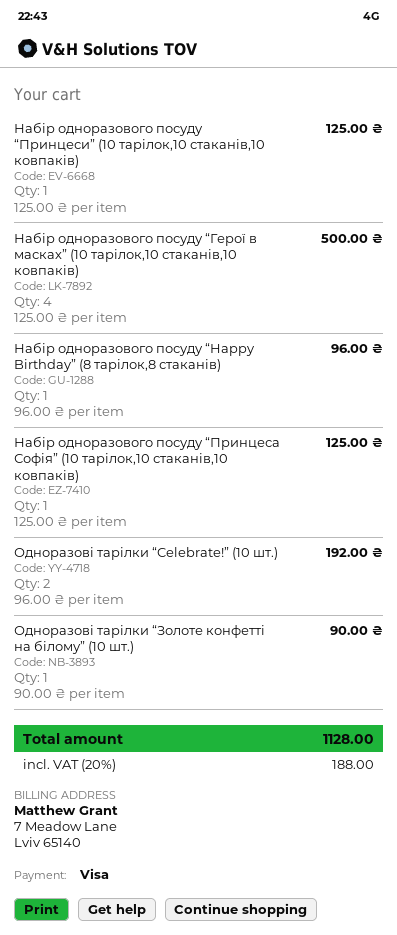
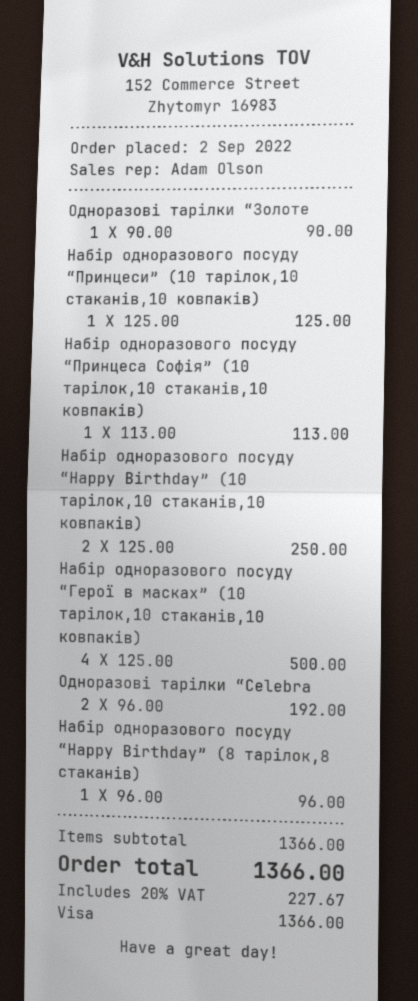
Набір одноразового посуду “Принцеса Софія” (10 тарілок,10 стаканів,10 ковпаків): 1 x 125.00 = 125.00 -> 1 x 113.00 = 113.00
Набір одноразового посуду “Happy Birthday” (10 тарілок,10 стаканів,10 ковпаків): none -> 2 x 125.00 = 250.00
tax: 20% = 188.00 -> 20% = 227.67
total: 1128.00 -> 1366.00

